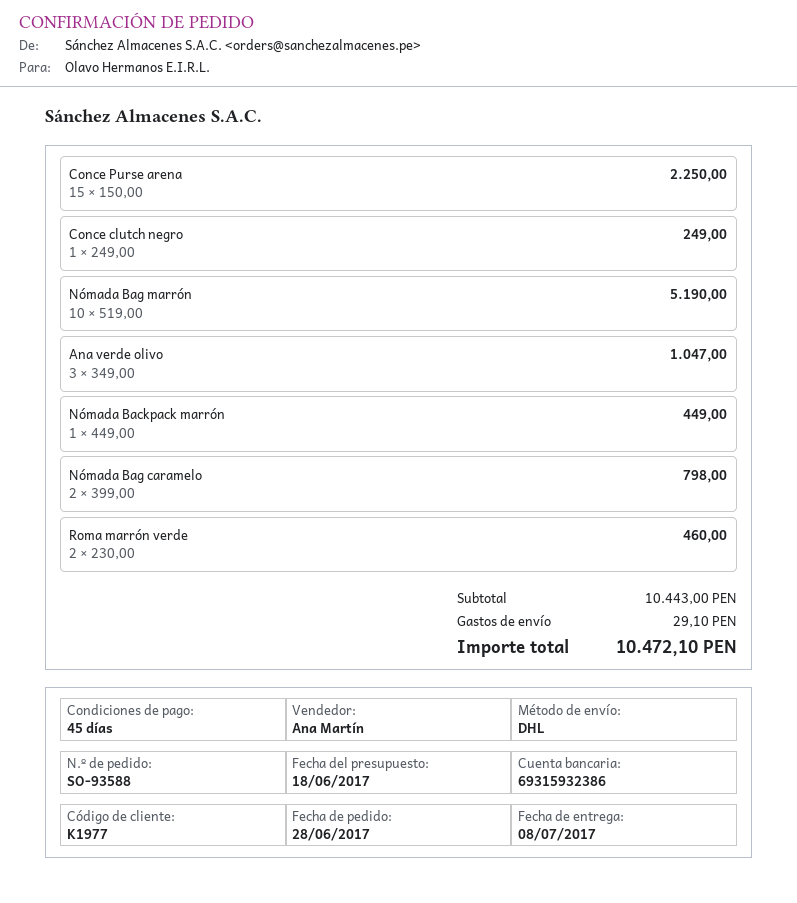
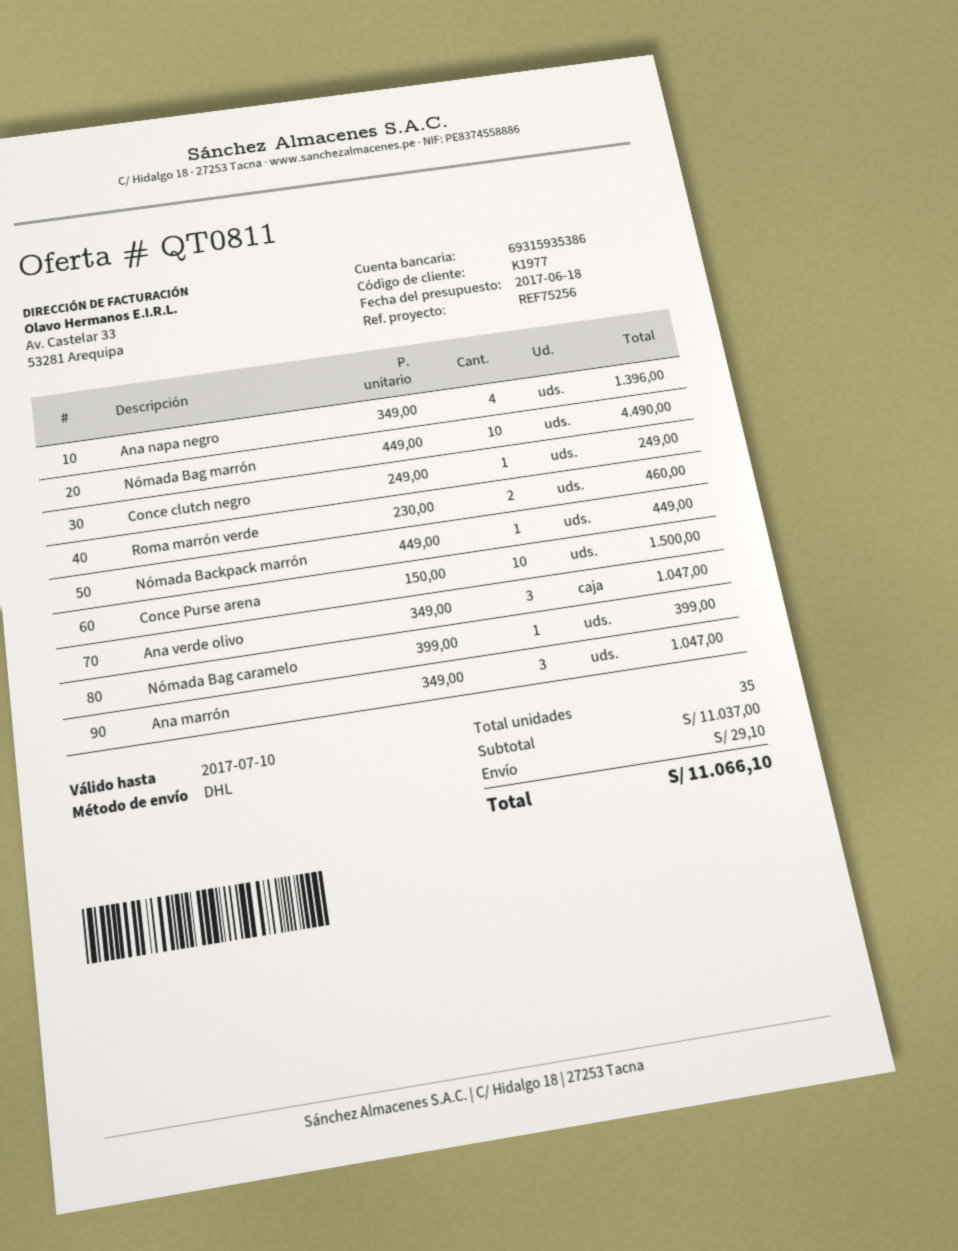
bank account: 69315932386 -> 69315935386
Conce Purse arena: 15 x 150.00 = 2250.00 -> 10 x 150.00 = 1500.00
Nómada Bag marrón: 10 x 519.00 = 5190.00 -> 10 x 449.00 = 4490.00
Nómada Bag caramelo: 2 x 399.00 = 798.00 -> 1 x 399.00 = 399.00
Ana napa negro: none -> 4 x 349.00 = 1396.00
Ana marrón: none -> 3 x 349.00 = 1047.00
subtotal: 10443.00 -> 11037.00
total: 10472.10 -> 11066.10

